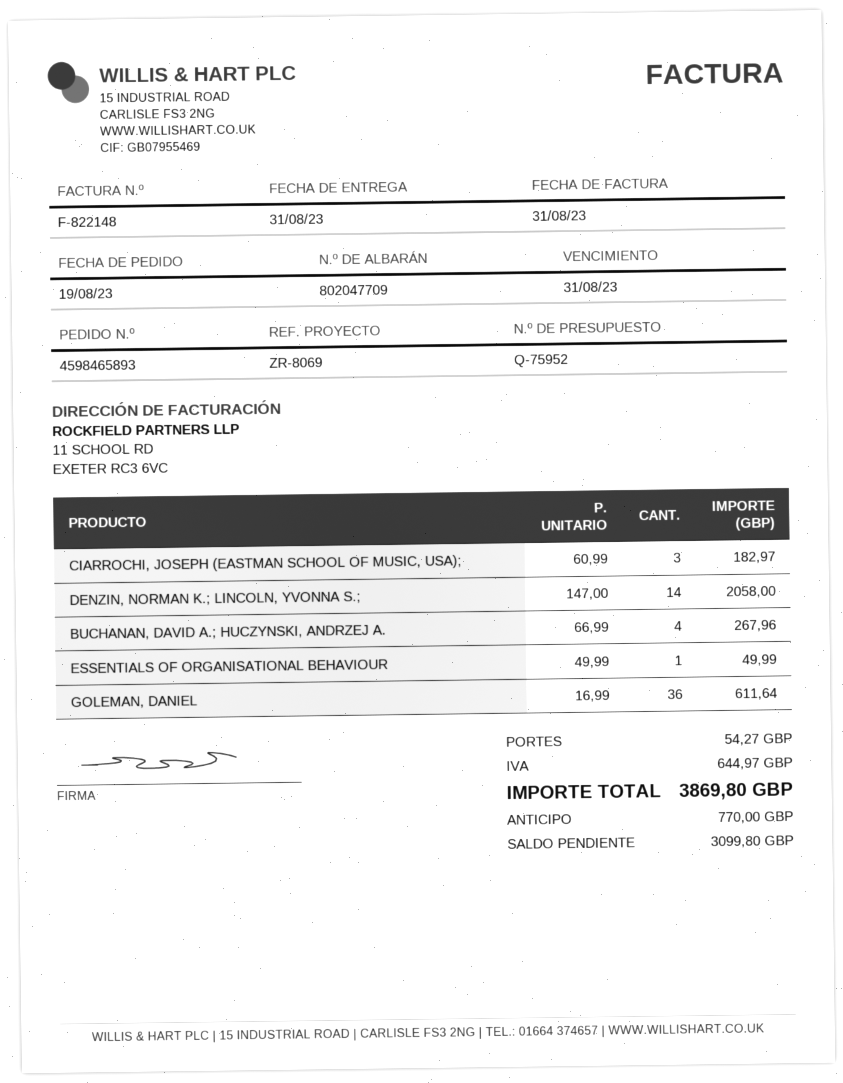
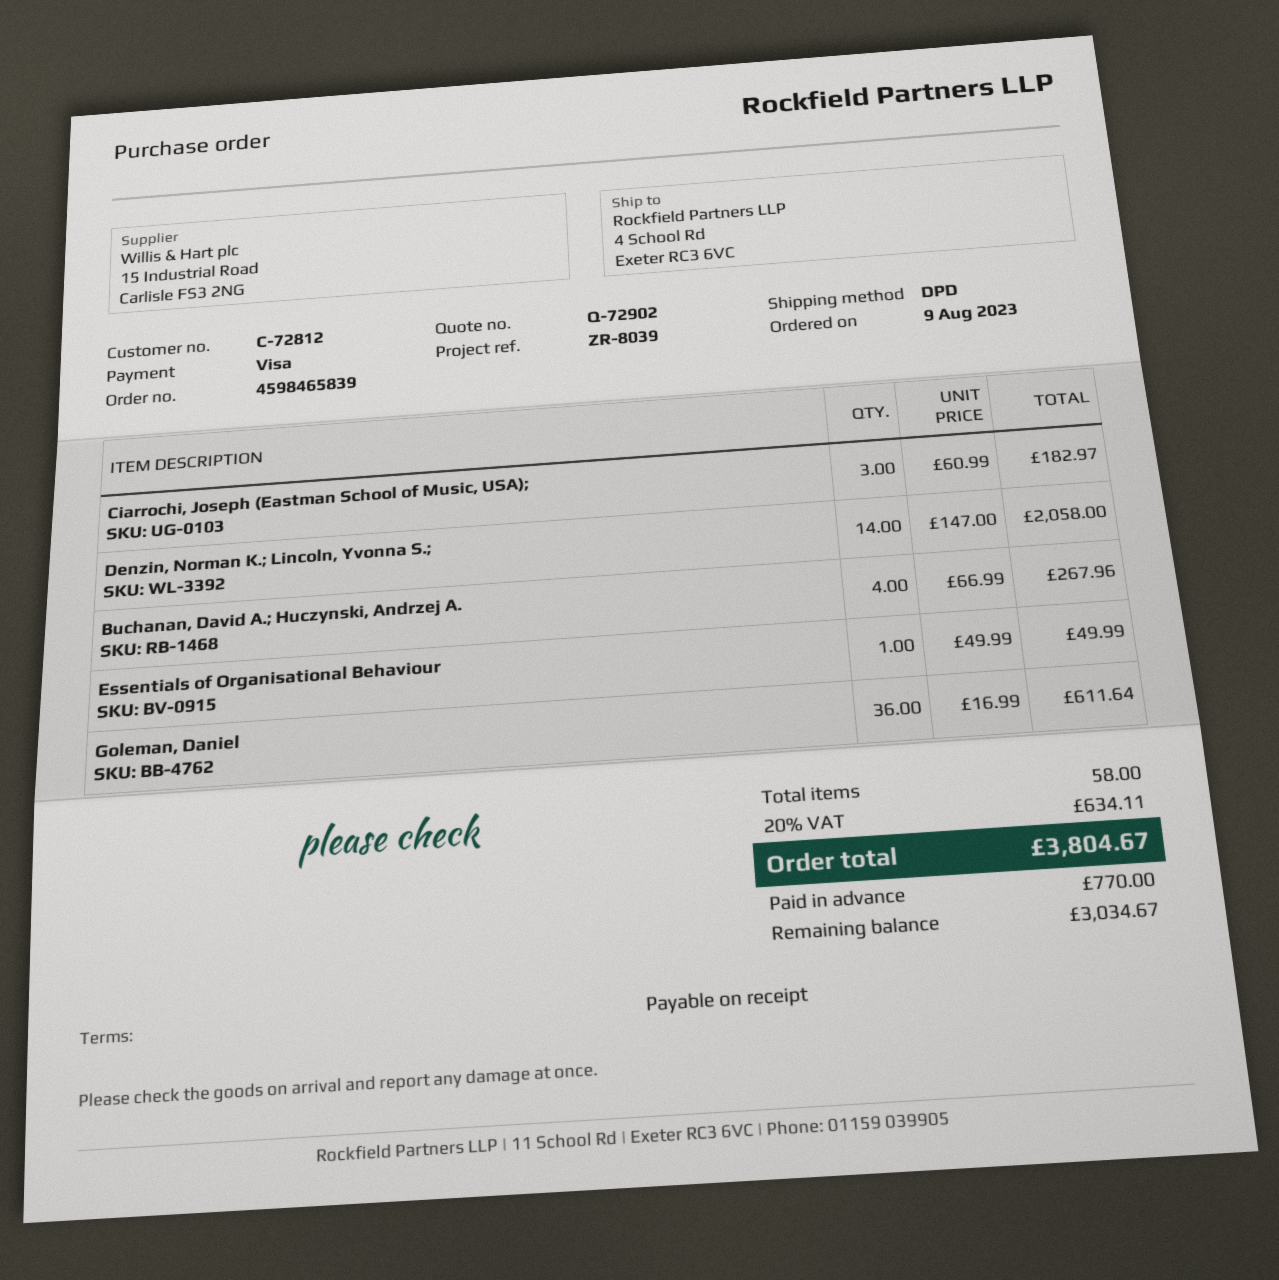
quote number: Q-75952 -> Q-72902
order number: 4598465893 -> 4598465839
order date: 2023-08-19 -> 2023-08-09
reference: ZR-8069 -> ZR-8039
shipping: 54.27 -> none
tax: 644.97 -> 634.11
total: 3869.80 -> 3804.67
balance: 3099.80 -> 3034.67

